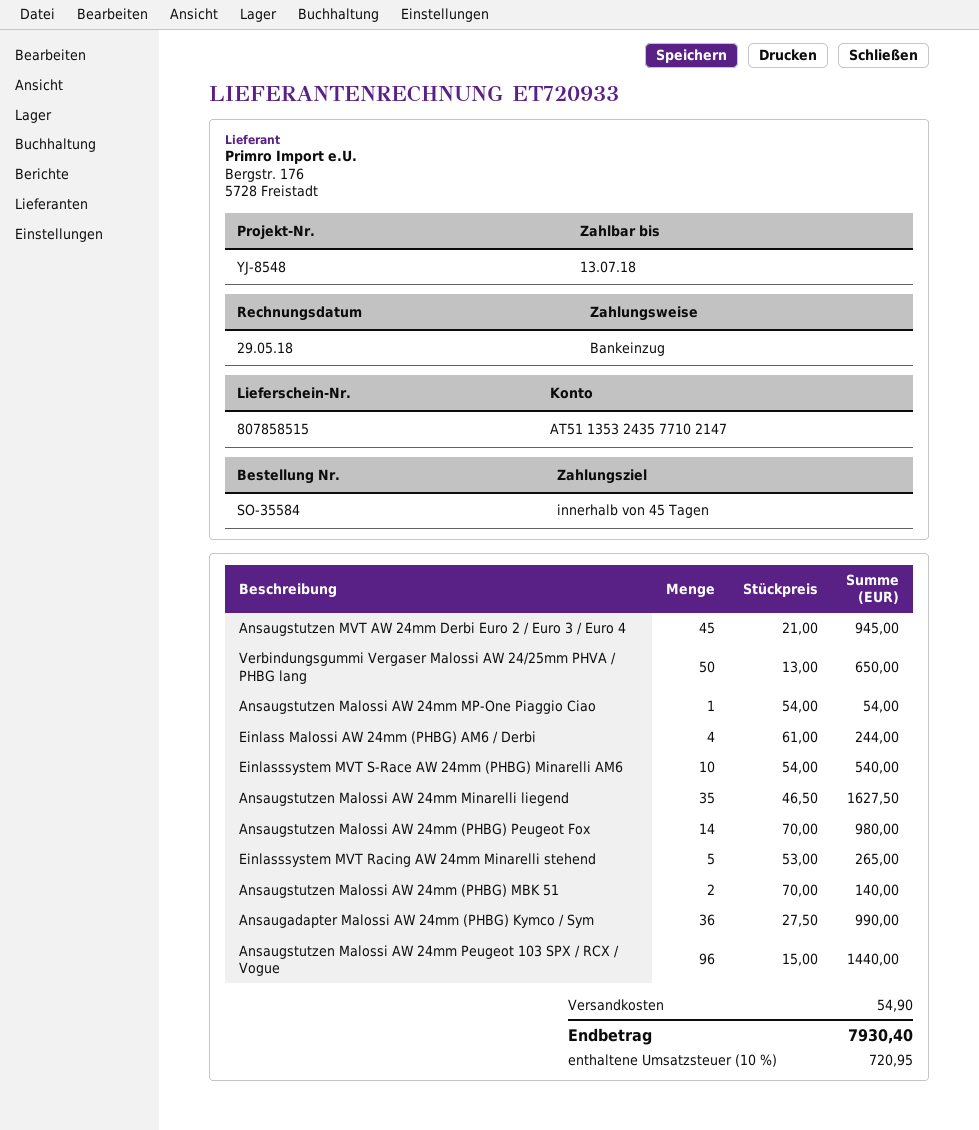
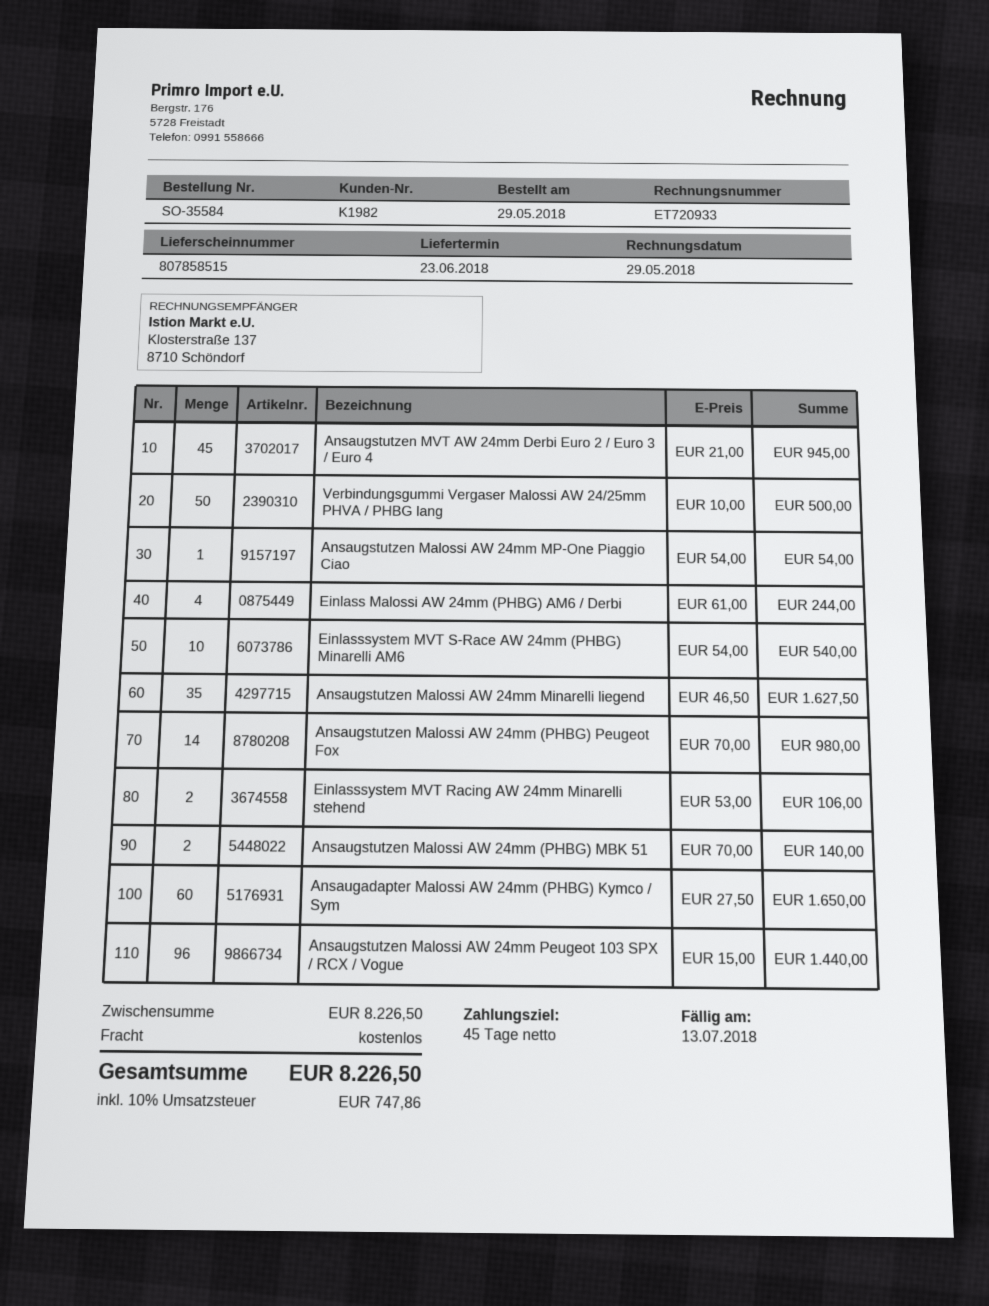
Verbindungsgummi Vergaser Malossi AW 24/25mm PHVA / PHBG lang: 50 x 13.00 = 650.00 -> 50 x 10.00 = 500.00
Einlasssystem MVT Racing AW 24mm Minarelli stehend: 5 x 53.00 = 265.00 -> 2 x 53.00 = 106.00
Ansaugadapter Malossi AW 24mm (PHBG) Kymco / Sym: 36 x 27.50 = 990.00 -> 60 x 27.50 = 1650.00
shipping: 54.90 -> 0.00
tax: 10% = 720.95 -> 10% = 747.86
total: 7930.40 -> 8226.50

